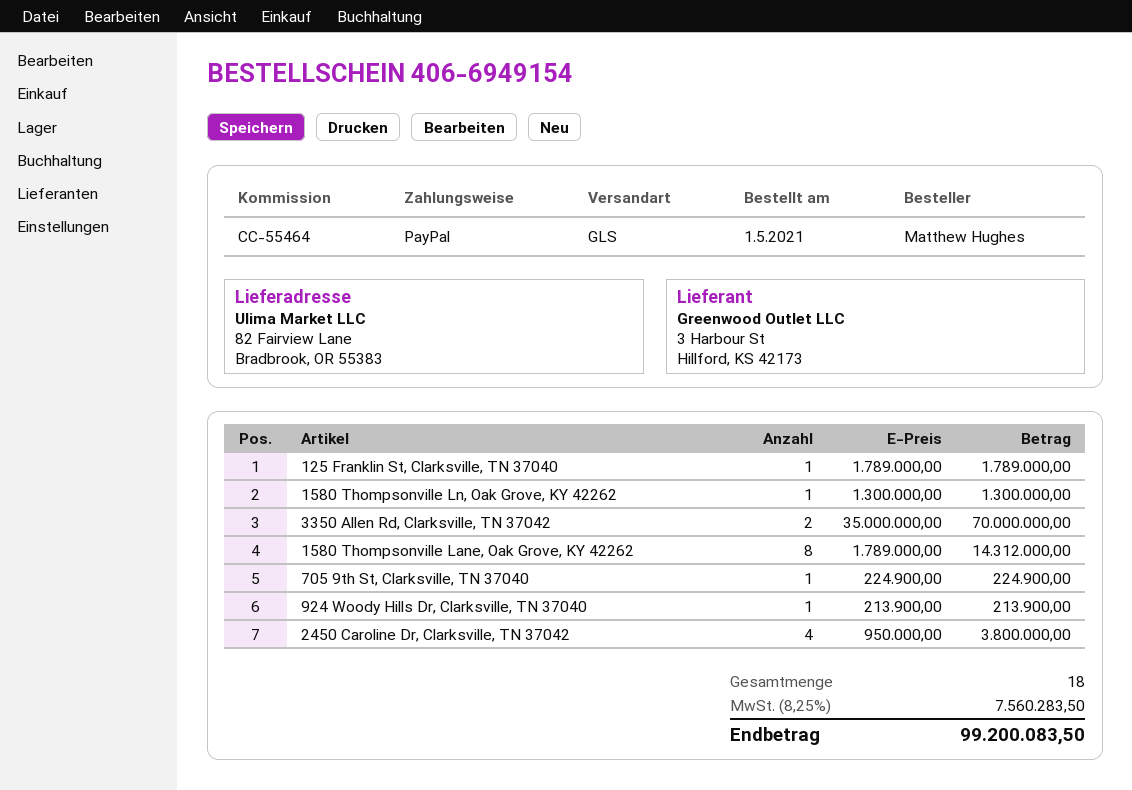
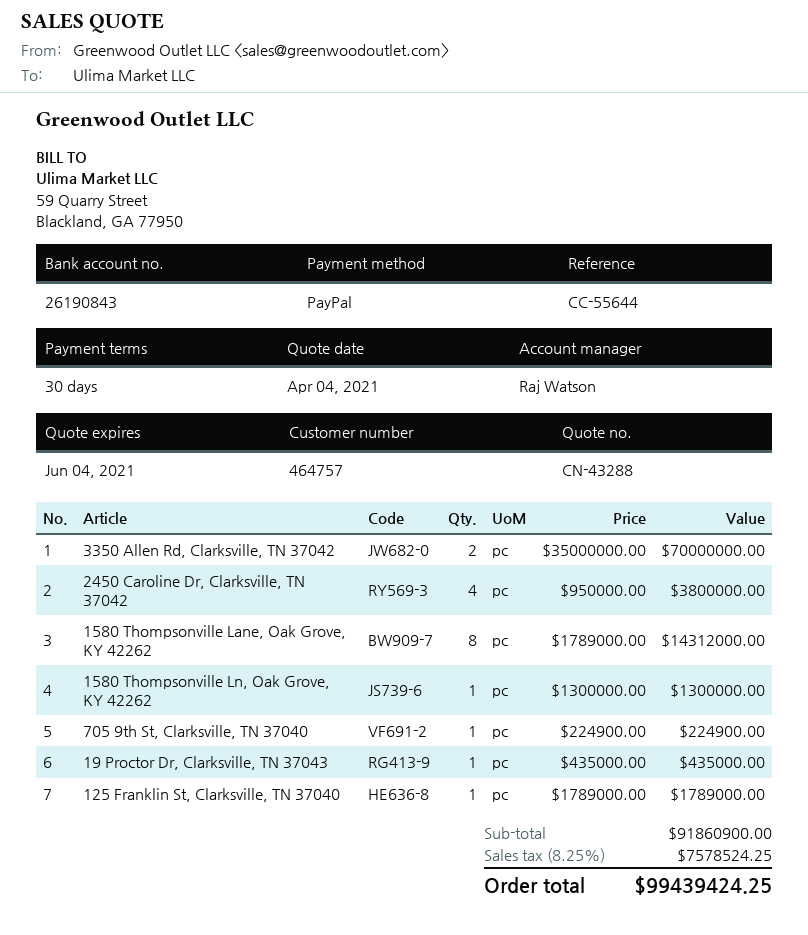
reference: CC-55464 -> CC-55644
924 Woody Hills Dr, Clarksville, TN 37040: 1 x 213900.00 = 213900.00 -> none
19 Proctor Dr, Clarksville, TN 37043: none -> 1 x 435000.00 = 435000.00
tax: 8.25% = 7560283.50 -> 8.25% = 7578524.25
total: 99200083.50 -> 99439424.25

